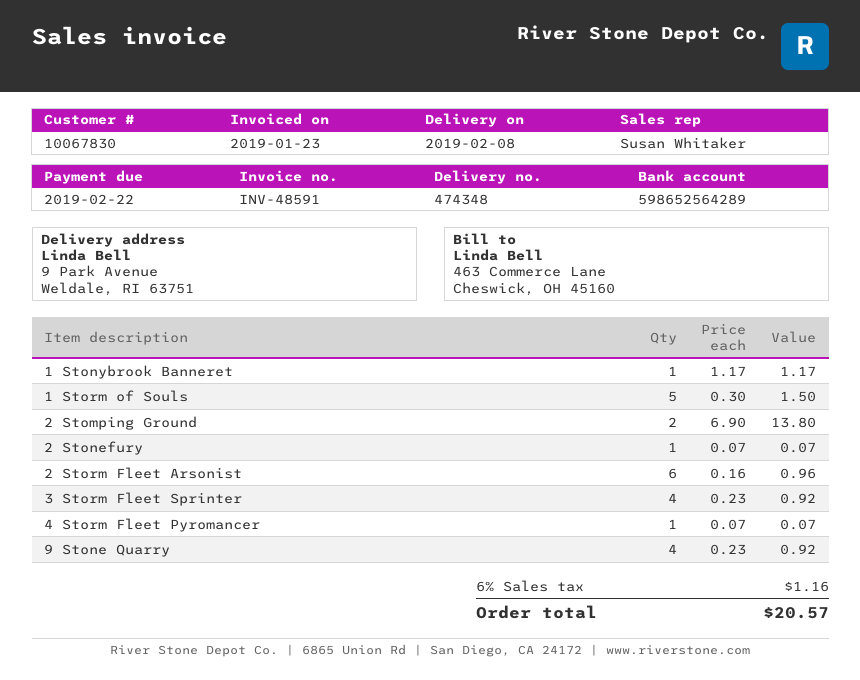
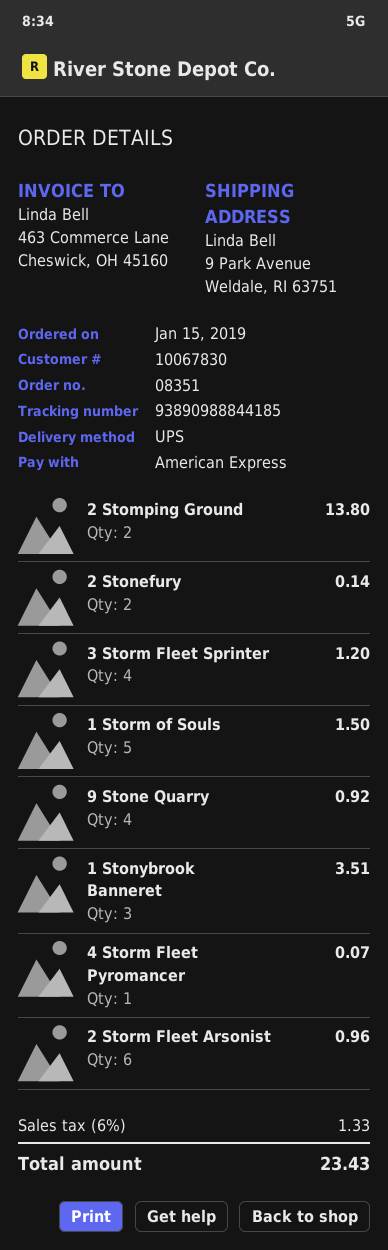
1 Stonybrook Banneret: 1 for 1.17 -> 3 for 3.51
2 Stonefury: 1 for 0.07 -> 2 for 0.14
3 Storm Fleet Sprinter: 4 for 0.92 -> 4 for 1.20
tax: 6% = 1.16 -> 6% = 1.33
total: 20.57 -> 23.43

